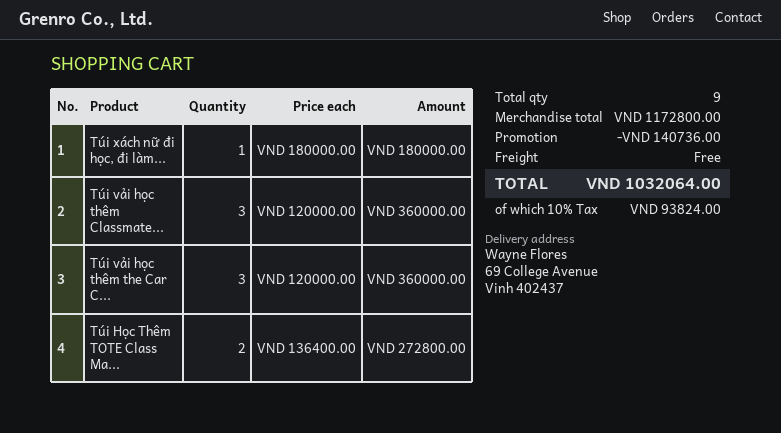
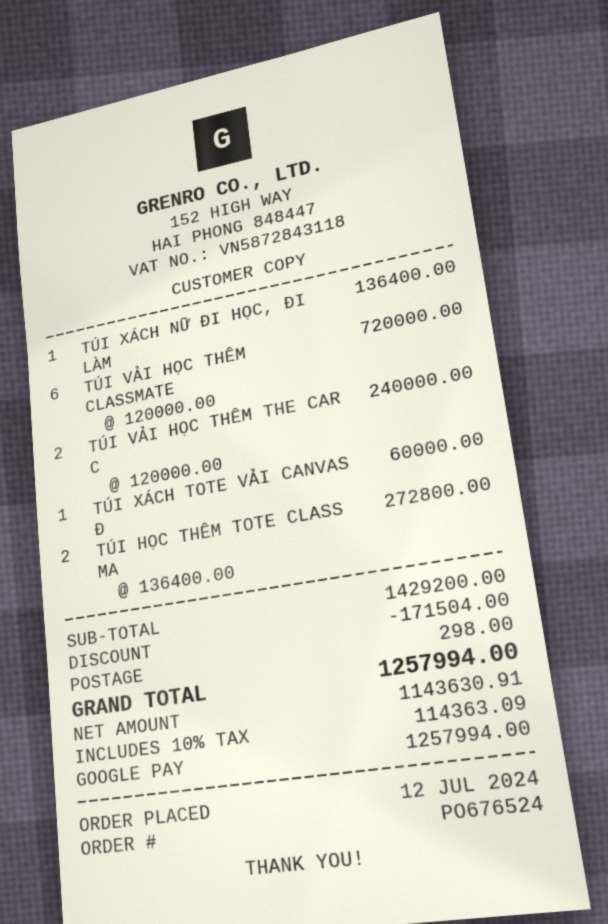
Túi xách nữ đi học, đi làm...: 1 x 180000.00 = 180000.00 -> 1 x 136400.00 = 136400.00
Túi vải học thêm Classmate...: 3 x 120000.00 = 360000.00 -> 6 x 120000.00 = 720000.00
Túi vải học thêm the Car C...: 3 x 120000.00 = 360000.00 -> 2 x 120000.00 = 240000.00
TÚI XÁCH TOTE VẢI CANVAS Đ: none -> 1 x 60000.00 = 60000.00
subtotal: 1172800.00 -> 1429200.00
discount: 140736.00 -> 171504.00
shipping: 0.00 -> 298.00
tax: 10% = 93824.00 -> 10% = 114363.09
total: 1032064.00 -> 1257994.00

